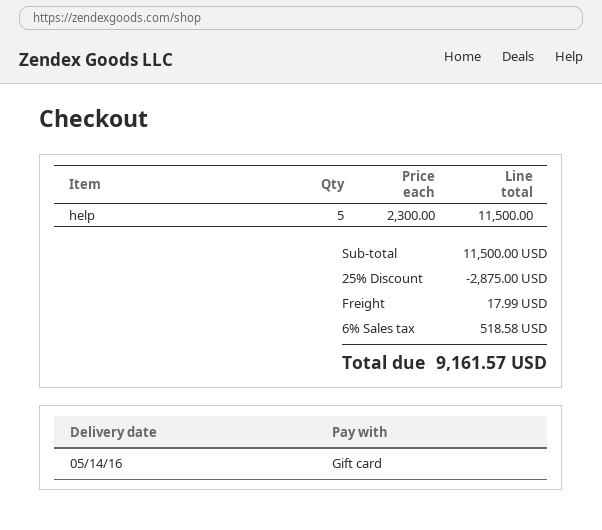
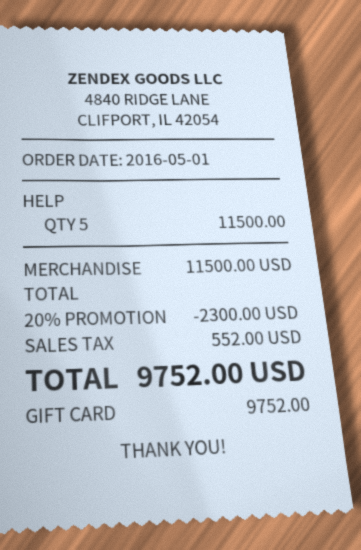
discount: 25% = 2875.00 -> 20% = 2300.00
shipping: 17.99 -> none
tax: 518.58 -> 552.00
total: 9161.57 -> 9752.00

